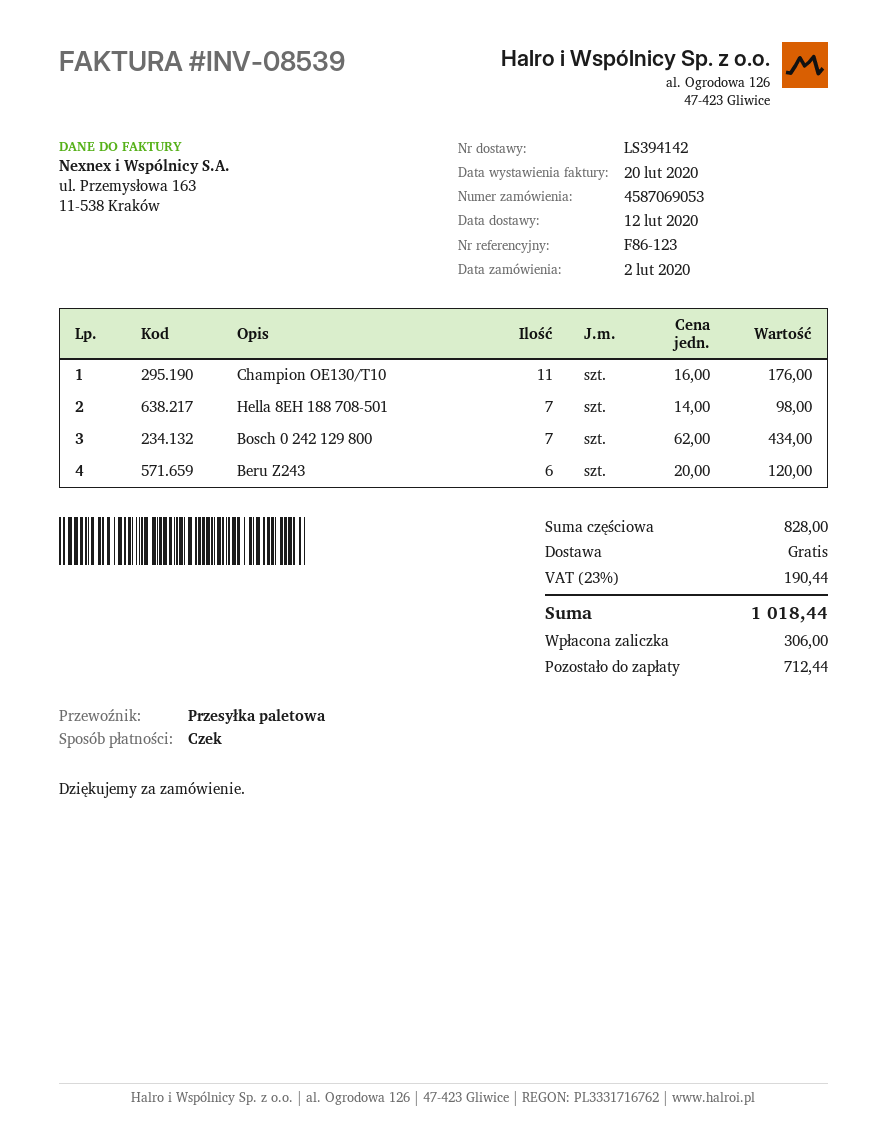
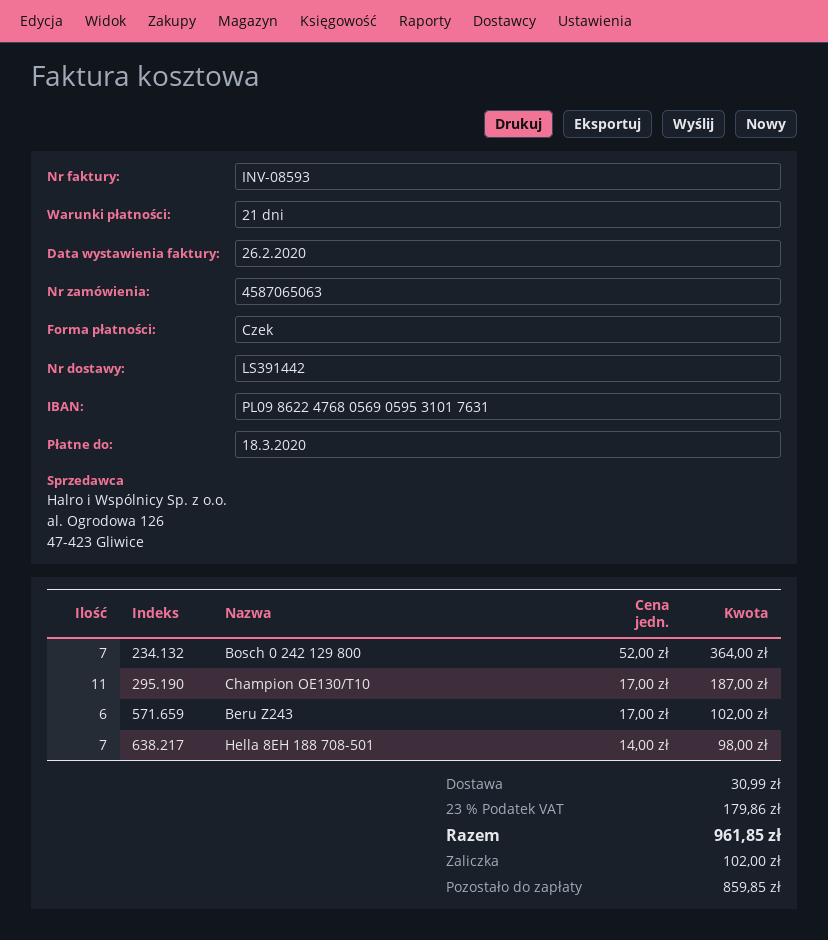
order number: 4587069053 -> 4587065063
delivery note number: LS394142 -> LS391442
invoice number: INV-08539 -> INV-08593
invoice date: 2020-02-20 -> 2020-02-26
Champion OE130/T10: 11 x 16.00 = 176.00 -> 11 x 17.00 = 187.00
Bosch 0 242 129 800: 7 x 62.00 = 434.00 -> 7 x 52.00 = 364.00
Beru Z243: 6 x 20.00 = 120.00 -> 6 x 17.00 = 102.00
shipping: 0.00 -> 30.99
tax: 23% = 190.44 -> 23% = 179.86
total: 1018.44 -> 961.85
deposit: 306.00 -> 102.00
balance: 712.44 -> 859.85

